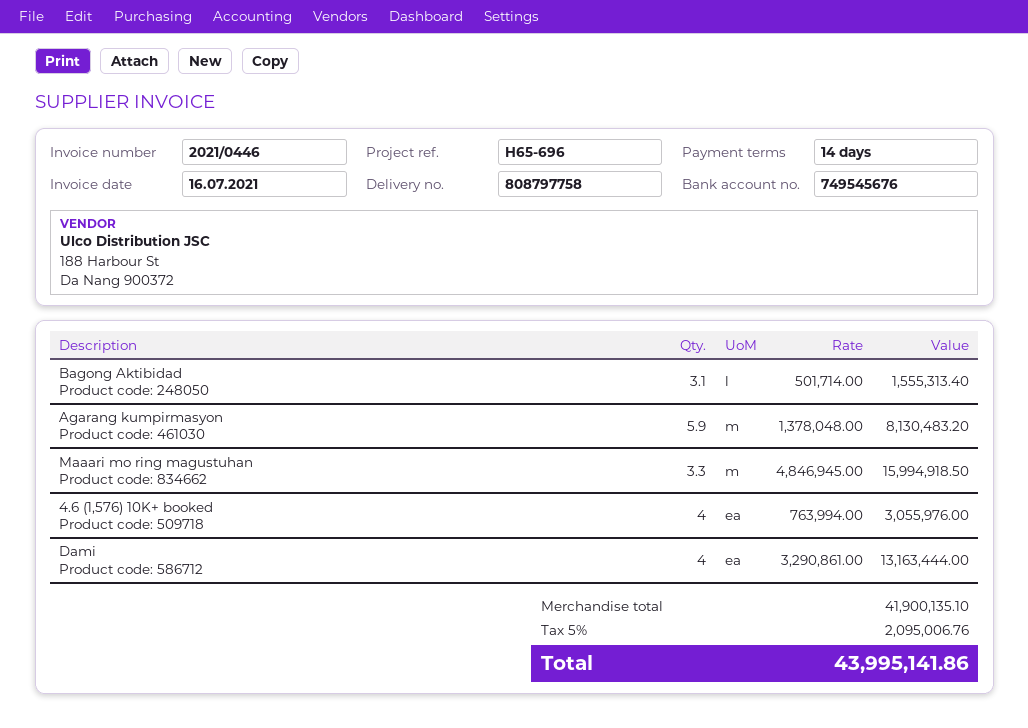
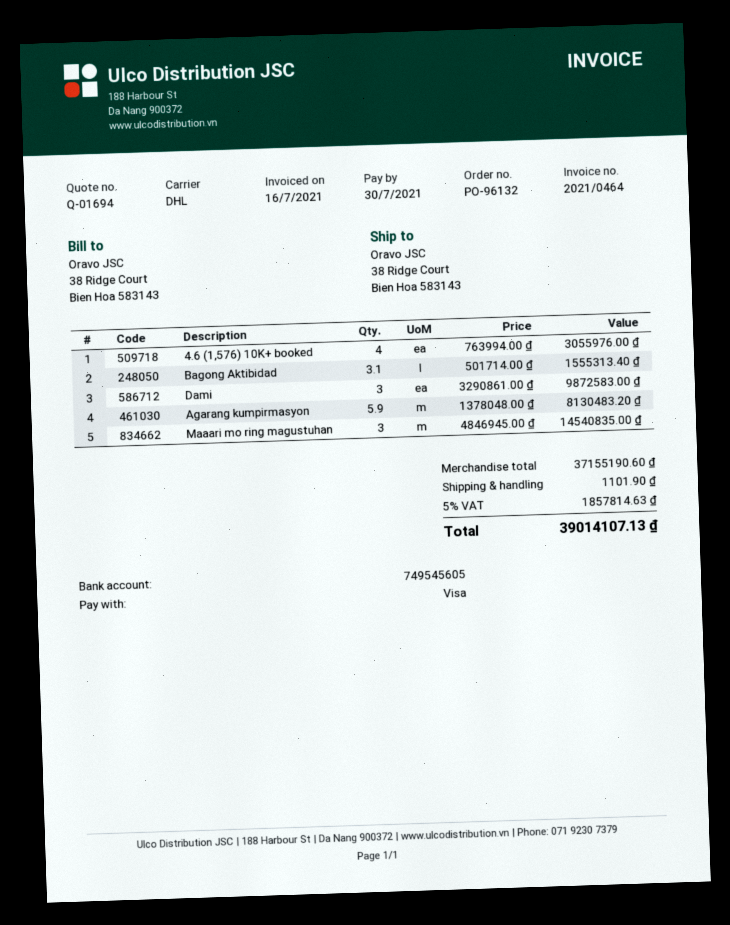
invoice number: 2021/0446 -> 2021/0464
bank account: 749545676 -> 749545605
Maaari mo ring magustuhan: 3.3 x 4846945.00 = 15994918.50 -> 3 x 4846945.00 = 14540835.00
Dami: 4 x 3290861.00 = 13163444.00 -> 3 x 3290861.00 = 9872583.00
subtotal: 41900135.10 -> 37155190.60
shipping: none -> 1101.90
tax: 5% = 2095006.76 -> 5% = 1857814.63
total: 43995141.86 -> 39014107.13

